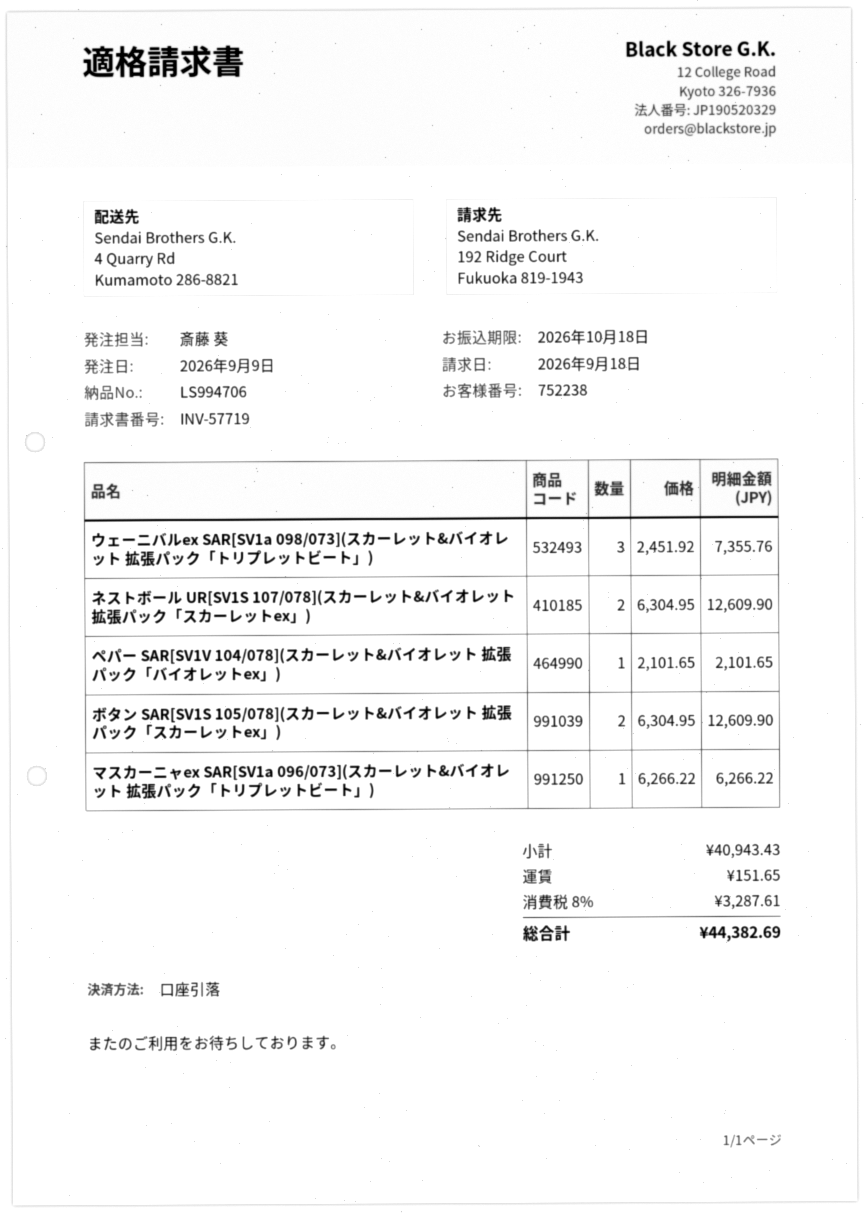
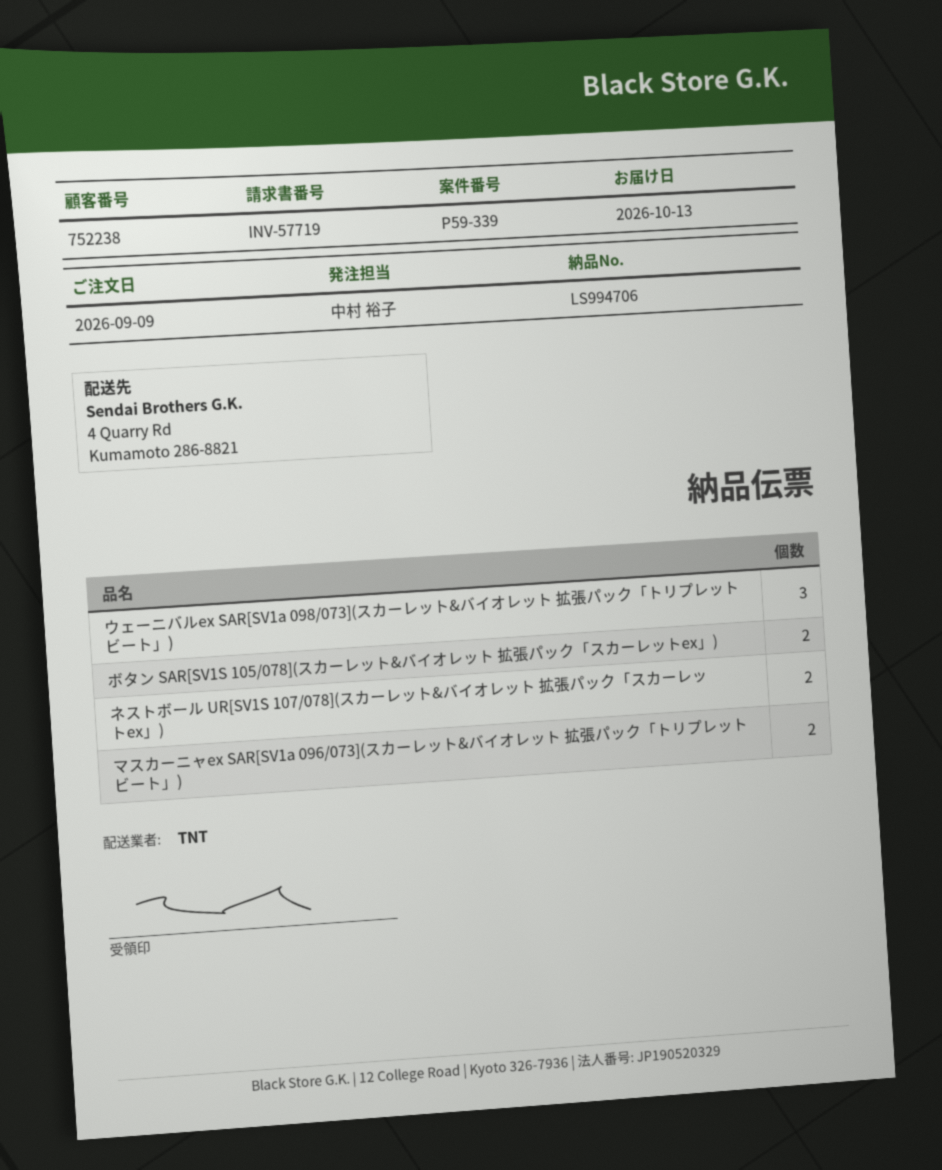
ordered by: 斎藤 葵 -> 中村 裕子
ペパー SAR[SV1V 104/078](スカーレット&バイオレット 拡張パック「バイオレットex」): 1 -> none
マスカーニャex SAR[SV1a 096/073](スカーレット&バイオレット 拡張パック「トリプレットビート」): 1 -> 2

